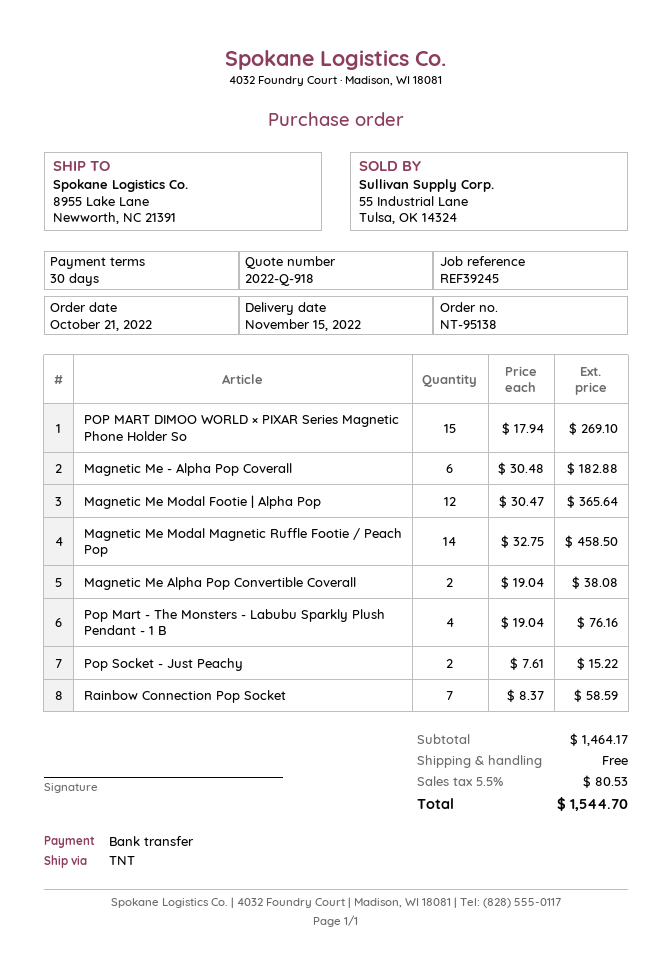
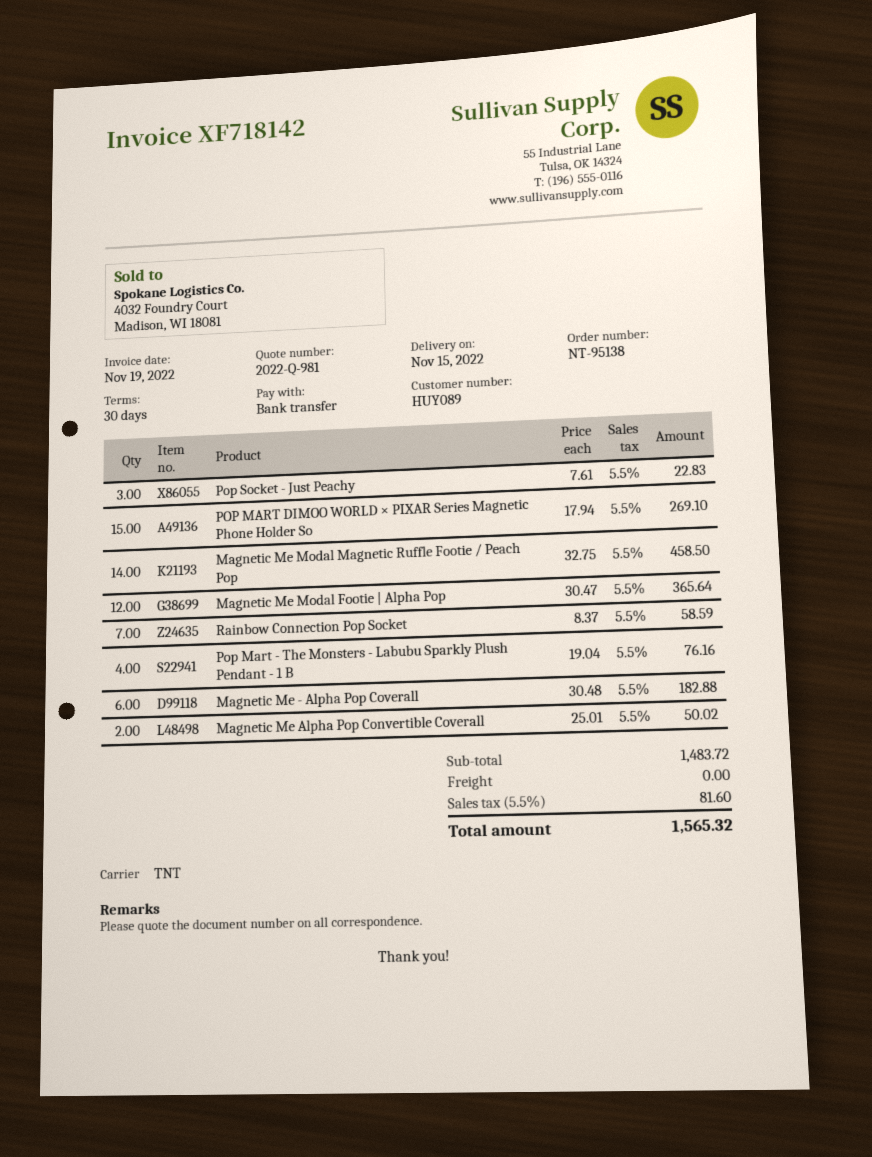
quote number: 2022-Q-918 -> 2022-Q-981
Magnetic Me Alpha Pop Convertible Coverall: 2 x 19.04 = 38.08 -> 2 x 25.01 = 50.02
Pop Socket - Just Peachy: 2 x 7.61 = 15.22 -> 3 x 7.61 = 22.83
subtotal: 1464.17 -> 1483.72
tax: 5.5% = 80.53 -> 5.5% = 81.60
total: 1544.70 -> 1565.32

